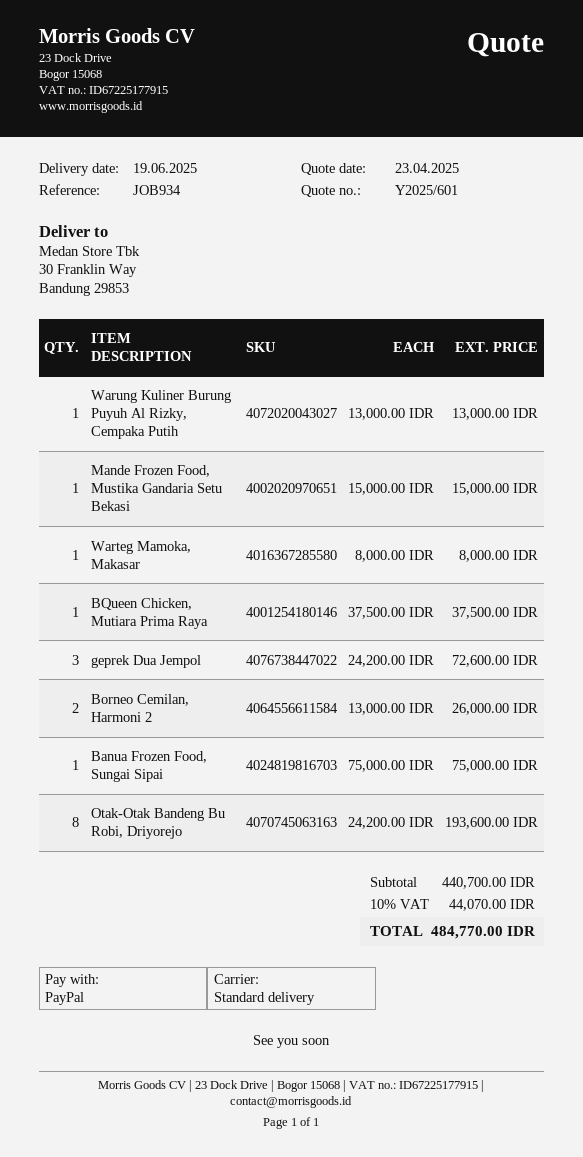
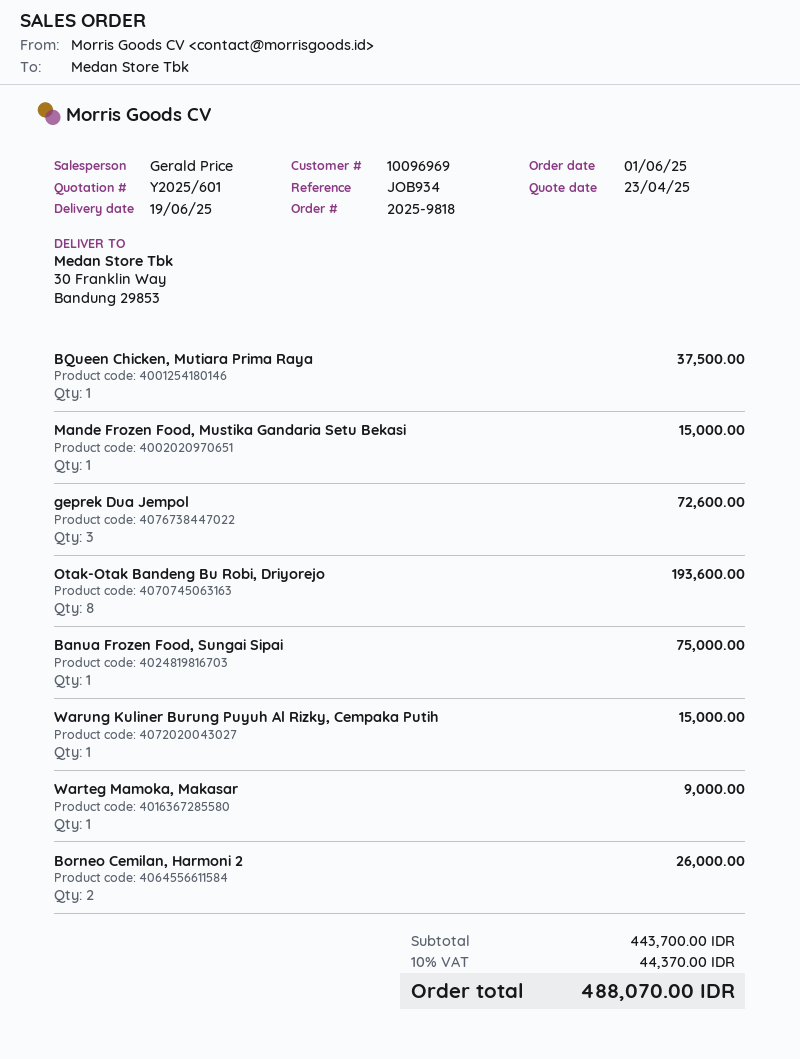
Warung Kuliner Burung Puyuh Al Rizky, Cempaka Putih: 1 for 13000.00 -> 1 for 15000.00
Warteg Mamoka, Makasar: 1 for 8000.00 -> 1 for 9000.00
subtotal: 440700.00 -> 443700.00
tax: 10% = 44070.00 -> 10% = 44370.00
total: 484770.00 -> 488070.00

